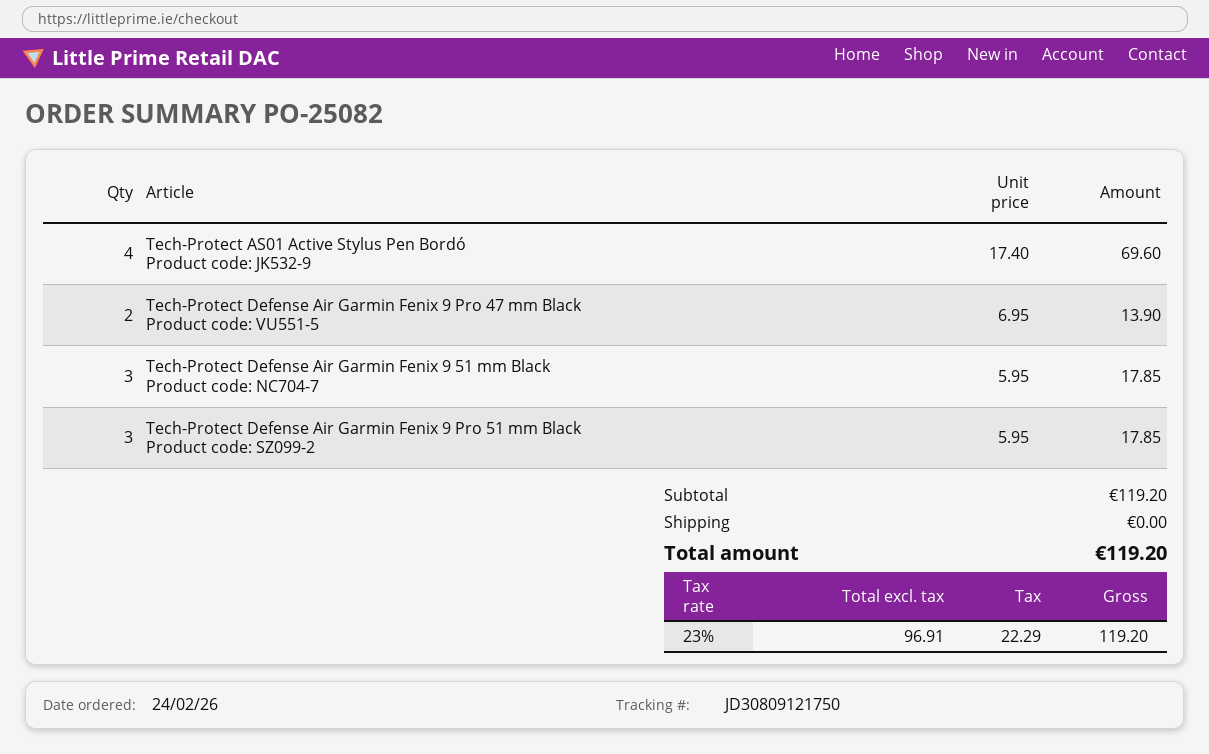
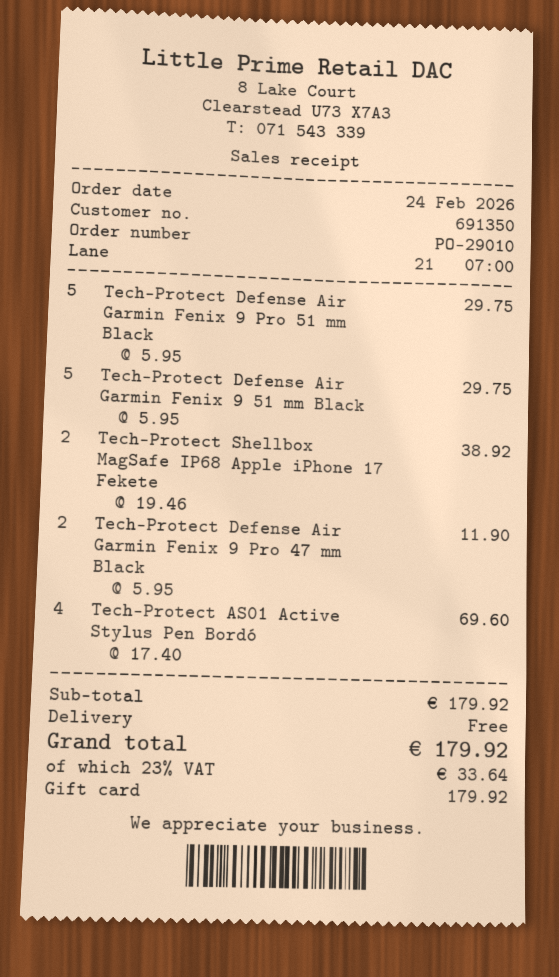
order number: PO-25082 -> PO-29010
Tech-Protect Defense Air Garmin Fenix 9 Pro 47 mm Black: 2 x 6.95 = 13.90 -> 2 x 5.95 = 11.90
Tech-Protect Defense Air Garmin Fenix 9 51 mm Black: 3 x 5.95 = 17.85 -> 5 x 5.95 = 29.75
Tech-Protect Defense Air Garmin Fenix 9 Pro 51 mm Black: 3 x 5.95 = 17.85 -> 5 x 5.95 = 29.75
Tech-Protect Shellbox MagSafe IP68 Apple iPhone 17 Fekete: none -> 2 x 19.46 = 38.92
subtotal: 119.20 -> 179.92
tax: 23% = 22.29 -> 23% = 33.64
total: 119.20 -> 179.92

